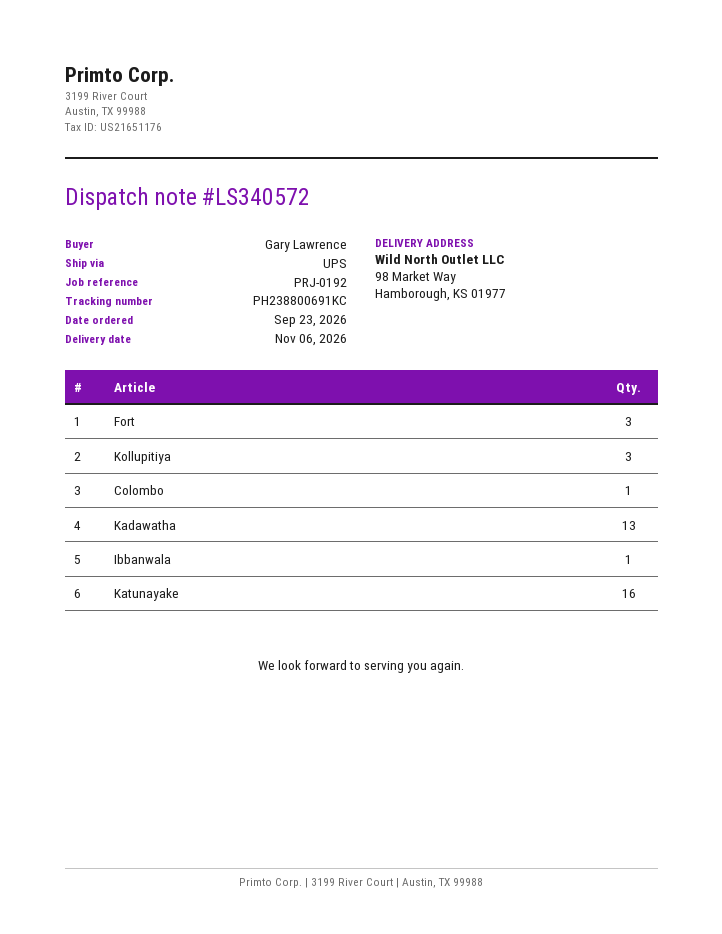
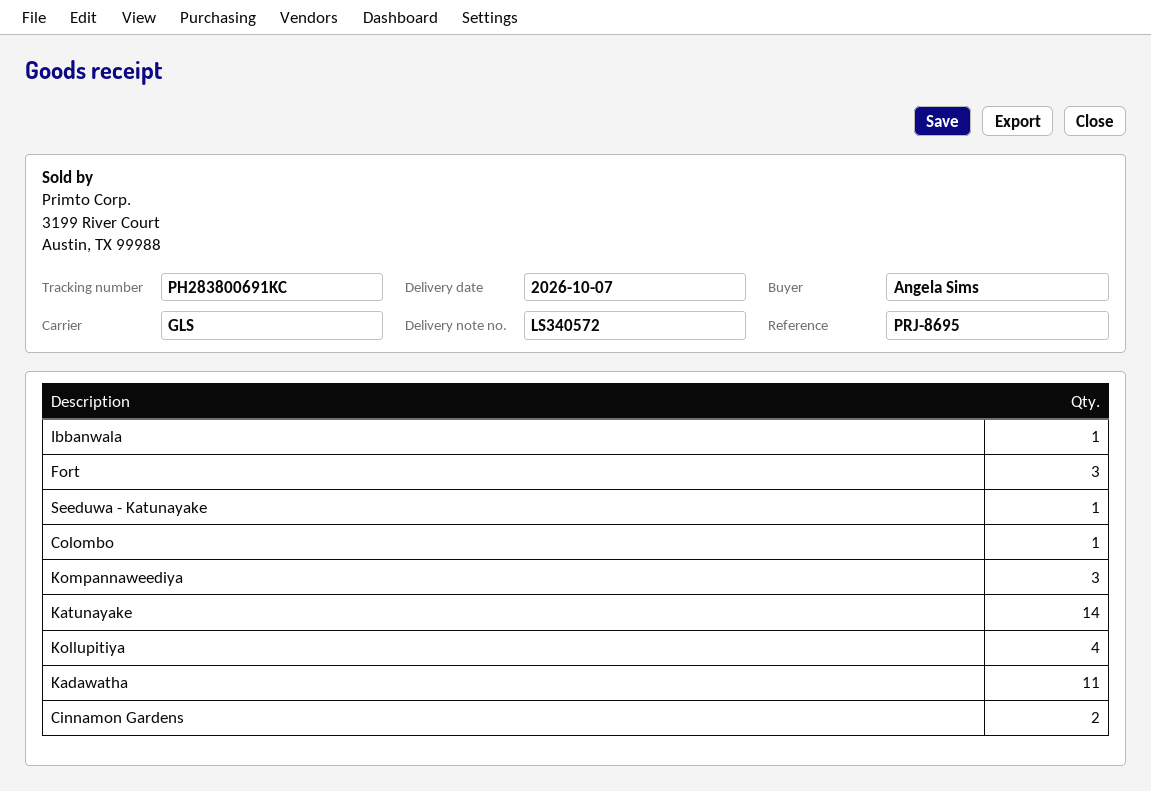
delivery date: 2026-11-06 -> 2026-10-07
reference: PRJ-0192 -> PRJ-8695
ordered by: Gary Lawrence -> Angela Sims
shipping method: UPS -> GLS
tracking number: PH238800691KC -> PH283800691KC
Kollupitiya: 3 -> 4
Kadawatha: 13 -> 11
Katunayake: 16 -> 14
Seeduwa - Katunayake: none -> 1
Kompannaweediya: none -> 3
Cinnamon Gardens: none -> 2

